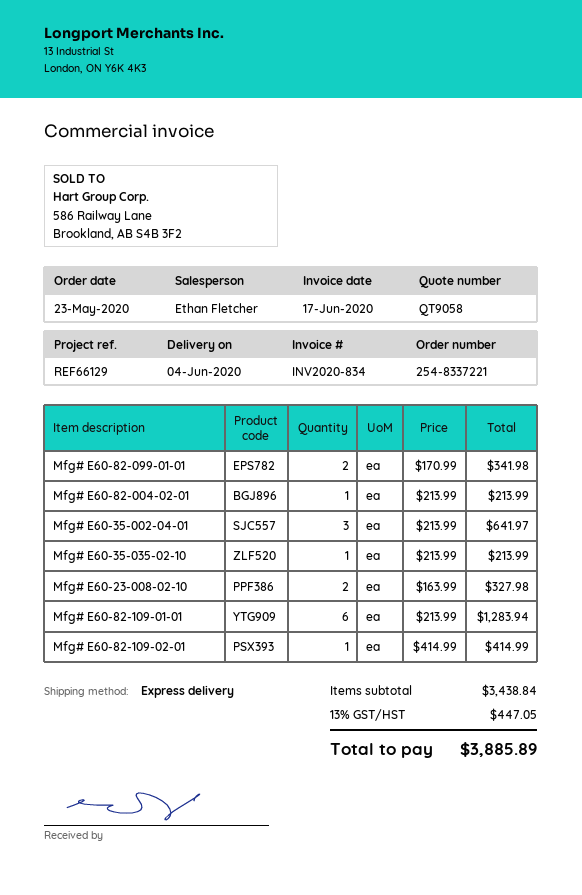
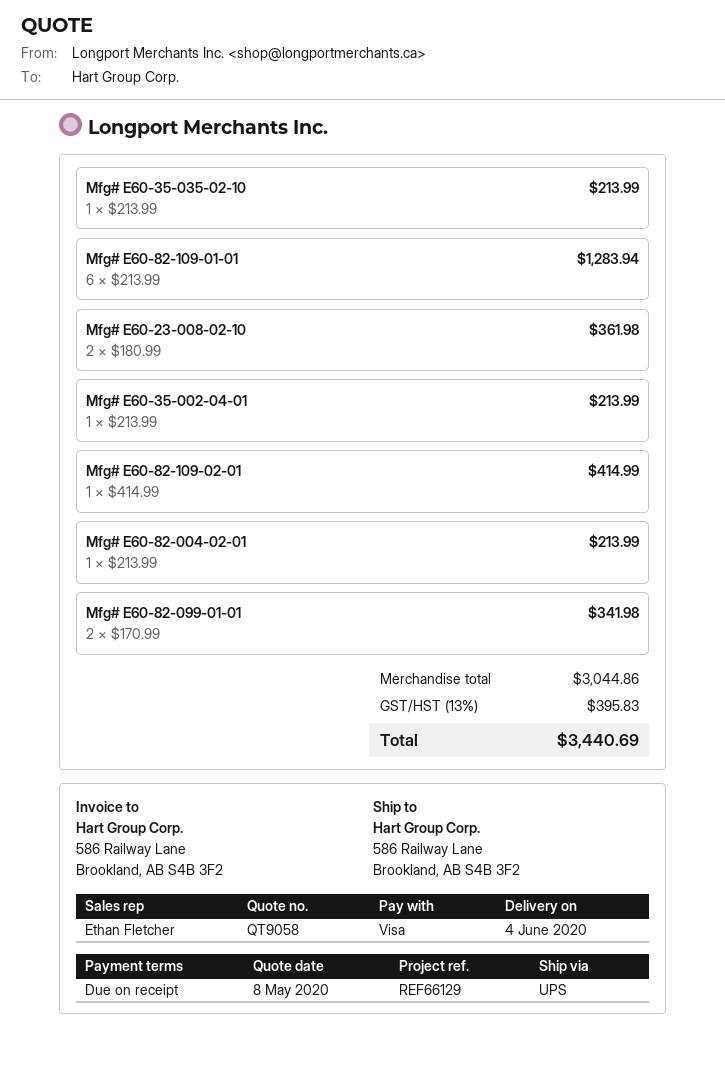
shipping method: express -> UPS
Mfg# E60-35-002-04-01: 3 x 213.99 = 641.97 -> 1 x 213.99 = 213.99
Mfg# E60-23-008-02-10: 2 x 163.99 = 327.98 -> 2 x 180.99 = 361.98
subtotal: 3438.84 -> 3044.86
tax: 13% = 447.05 -> 13% = 395.83
total: 3885.89 -> 3440.69

